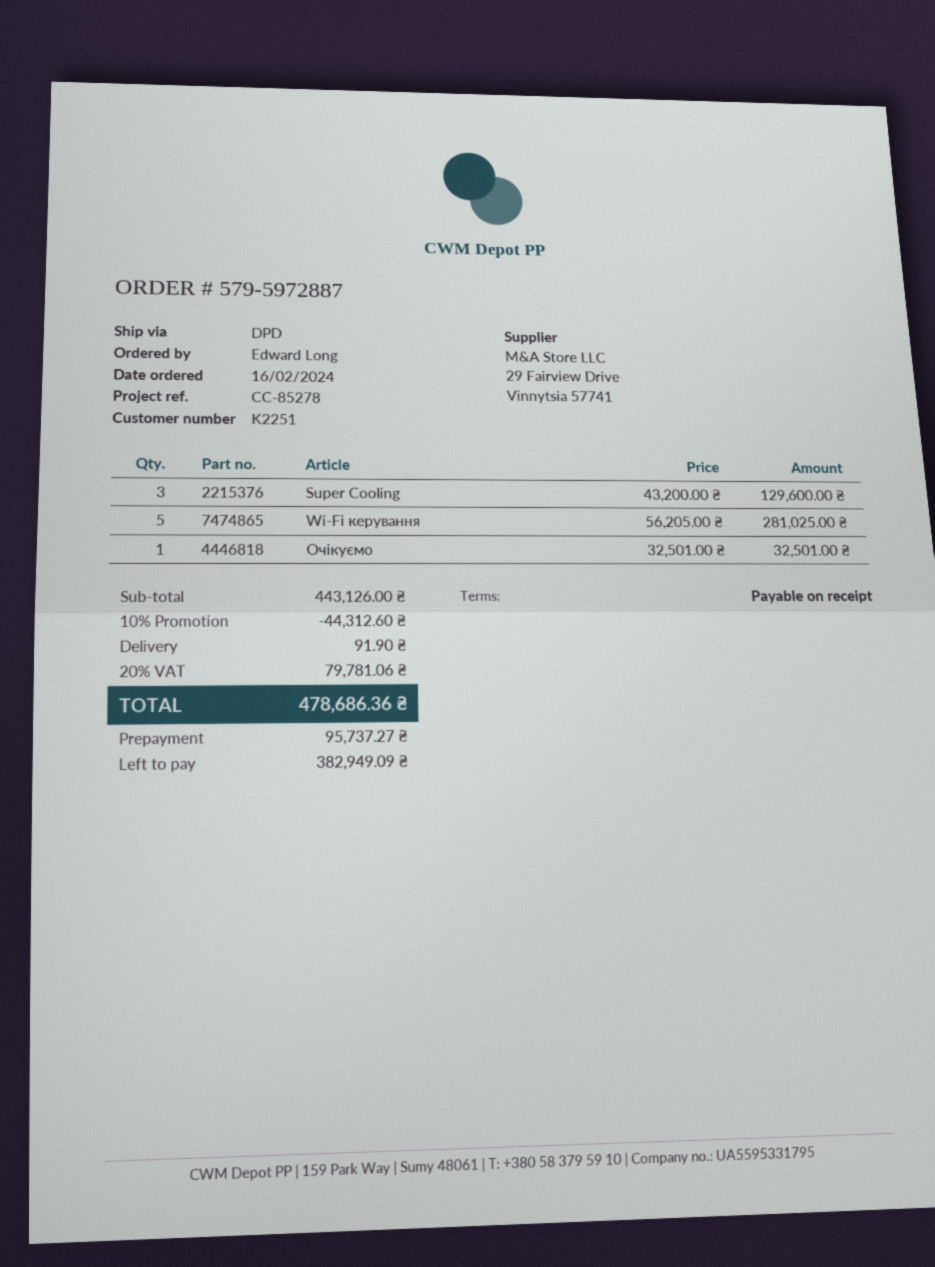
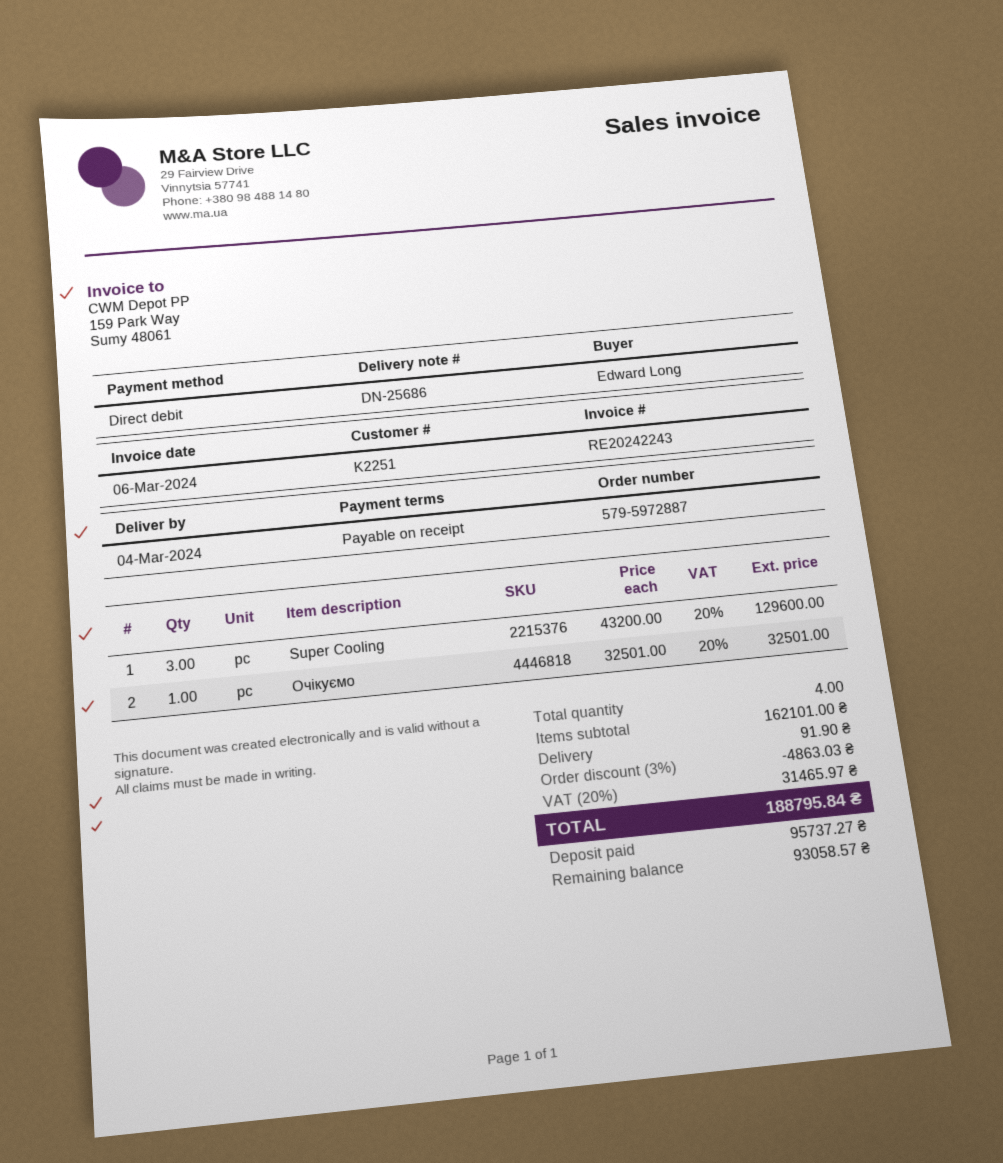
Wi-Fi керування: 5 x 56205.00 = 281025.00 -> none
subtotal: 443126.00 -> 162101.00
discount: 10% = 44312.60 -> 3% = 4863.03
tax: 20% = 79781.06 -> 20% = 31465.97
total: 478686.36 -> 188795.84
balance: 382949.09 -> 93058.57

